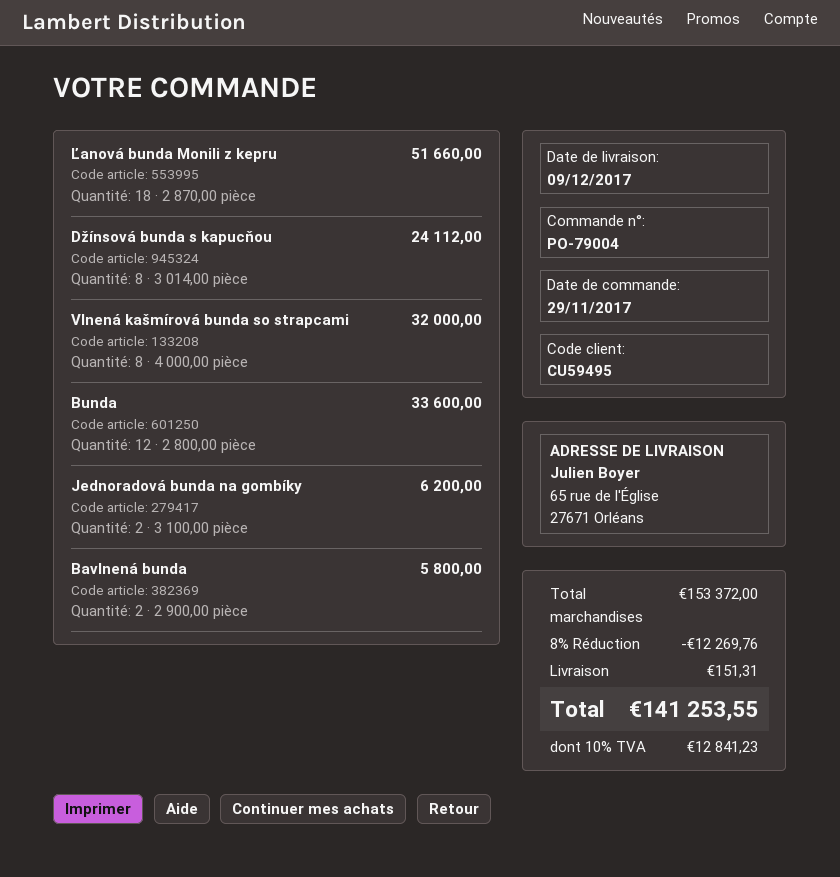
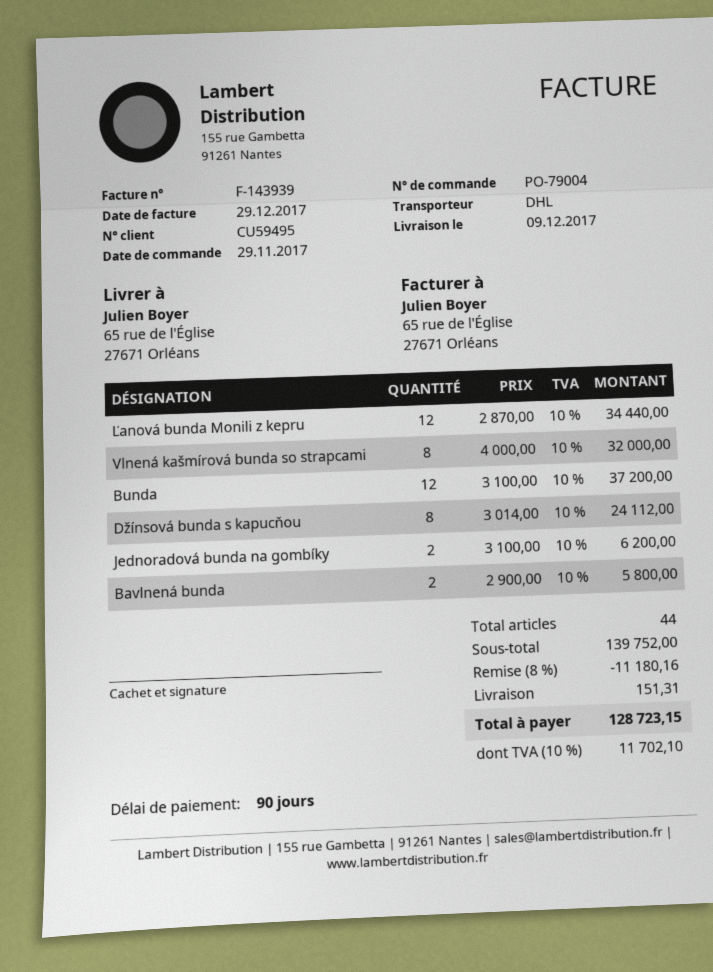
Ľanová bunda Monili z kepru: 18 x 2870.00 = 51660.00 -> 12 x 2870.00 = 34440.00
Bunda: 12 x 2800.00 = 33600.00 -> 12 x 3100.00 = 37200.00
subtotal: 153372.00 -> 139752.00
discount: 8% = 12269.76 -> 8% = 11180.16
tax: 10% = 12841.23 -> 10% = 11702.10
total: 141253.55 -> 128723.15

